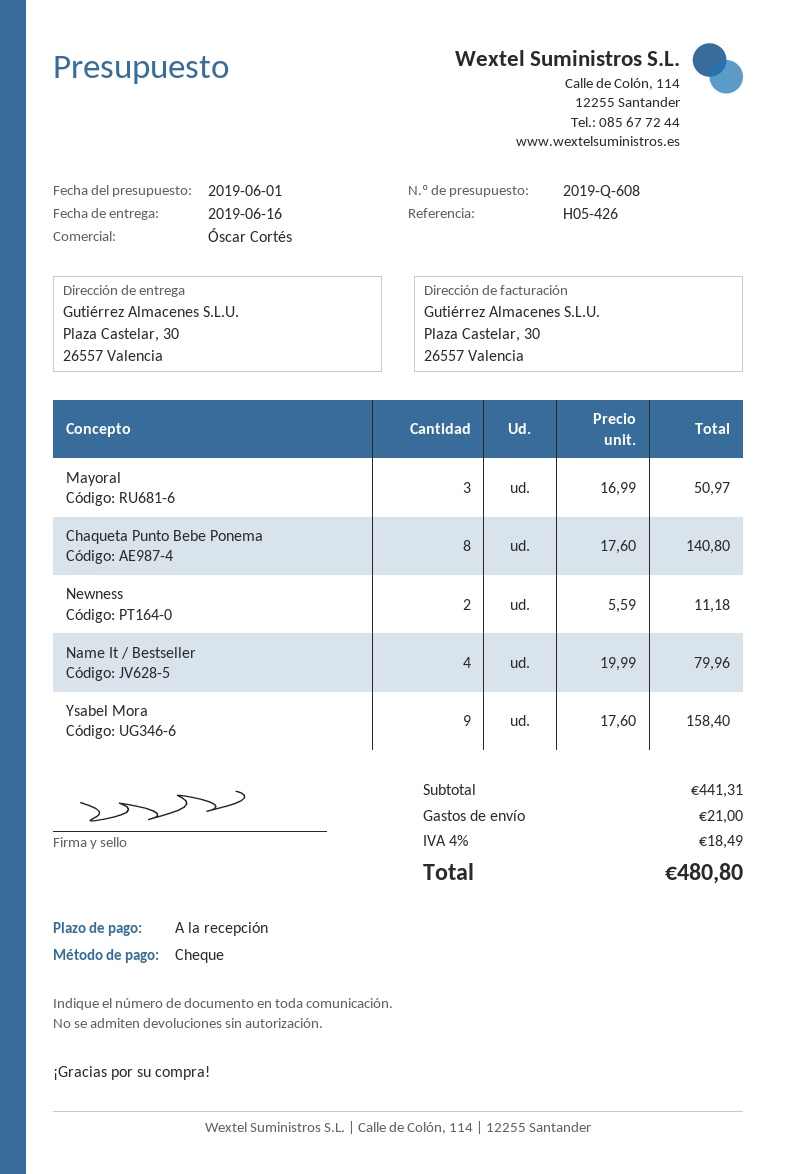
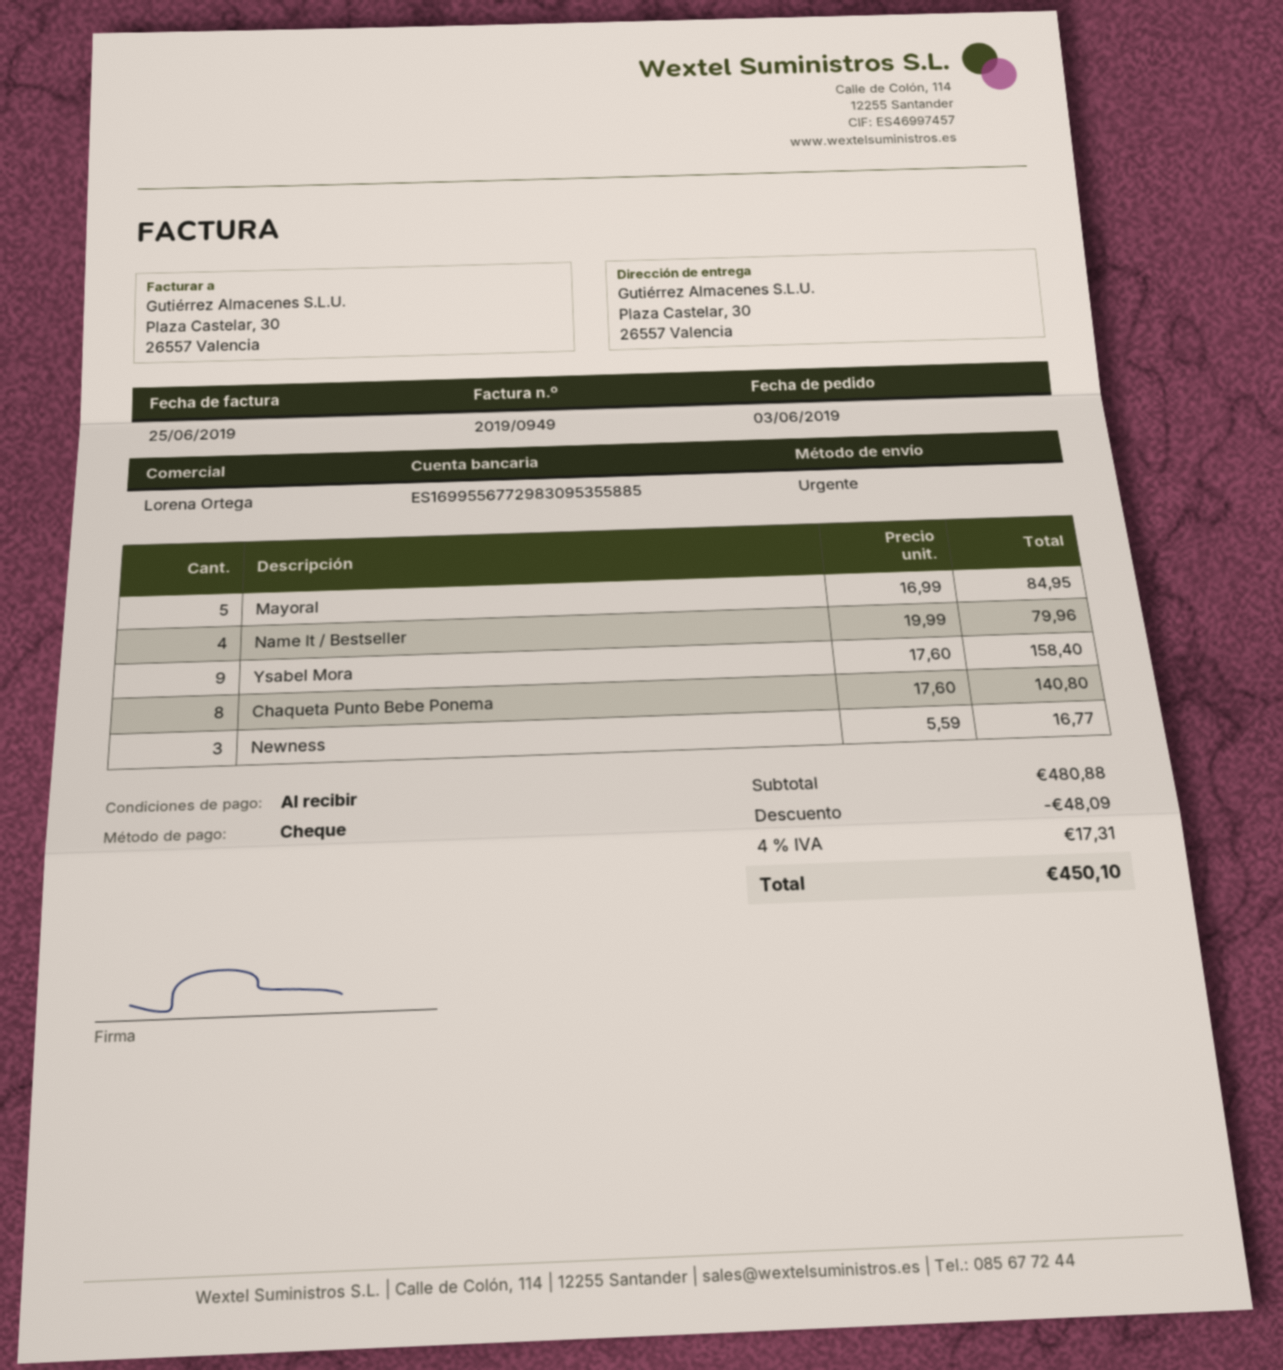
sales rep: Óscar Cortés -> Lorena Ortega
Mayoral: 3 x 16.99 = 50.97 -> 5 x 16.99 = 84.95
Newness: 2 x 5.59 = 11.18 -> 3 x 5.59 = 16.77
subtotal: 441.31 -> 480.88
discount: none -> 48.09
shipping: 21.00 -> none
tax: 4% = 18.49 -> 4% = 17.31
total: 480.80 -> 450.10

